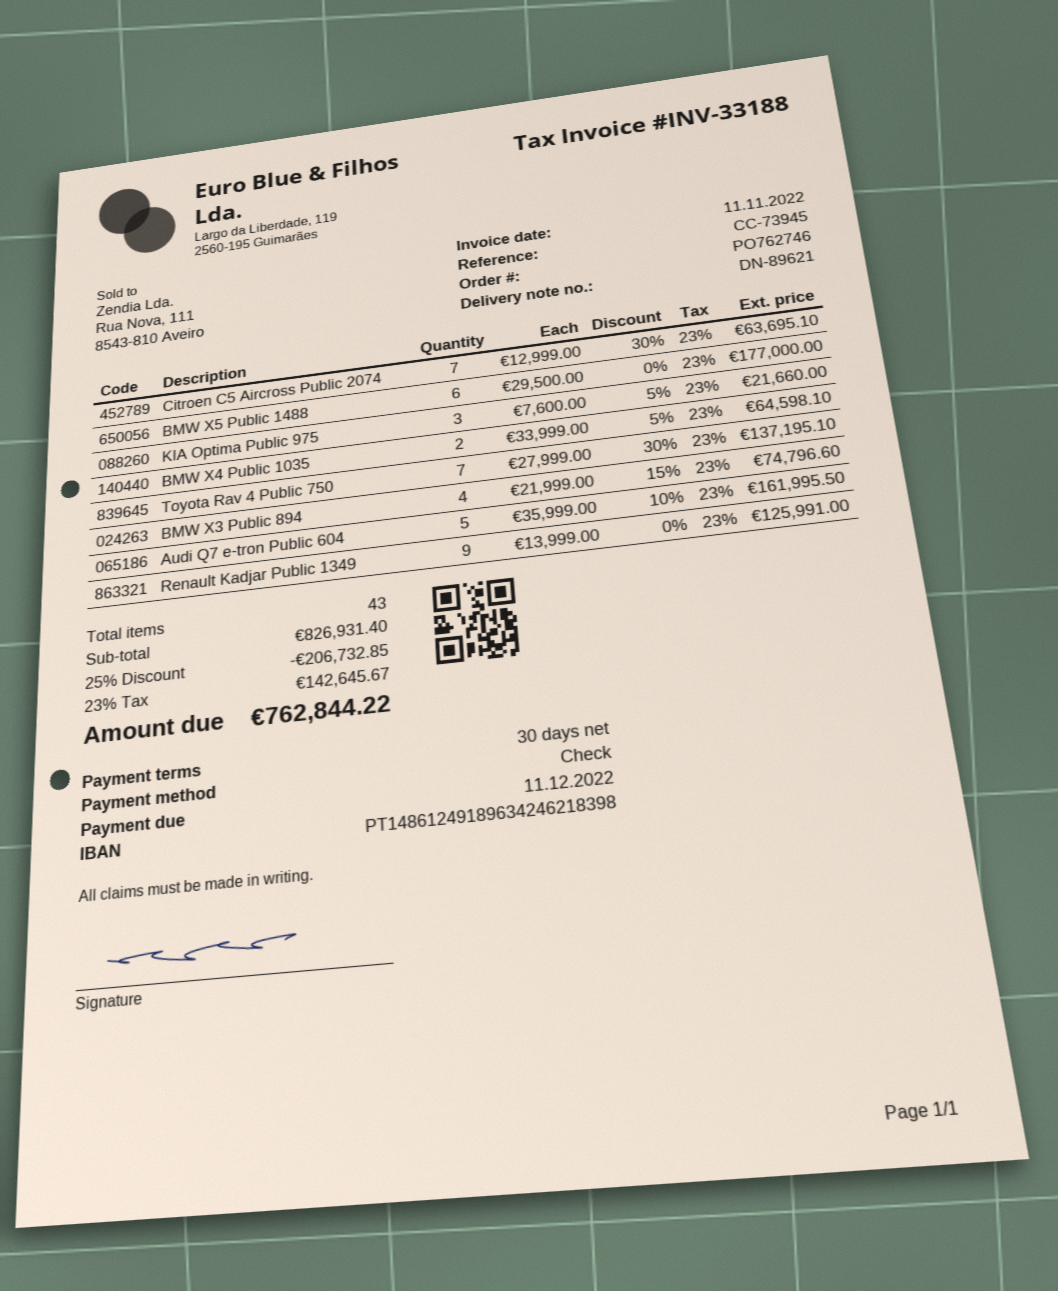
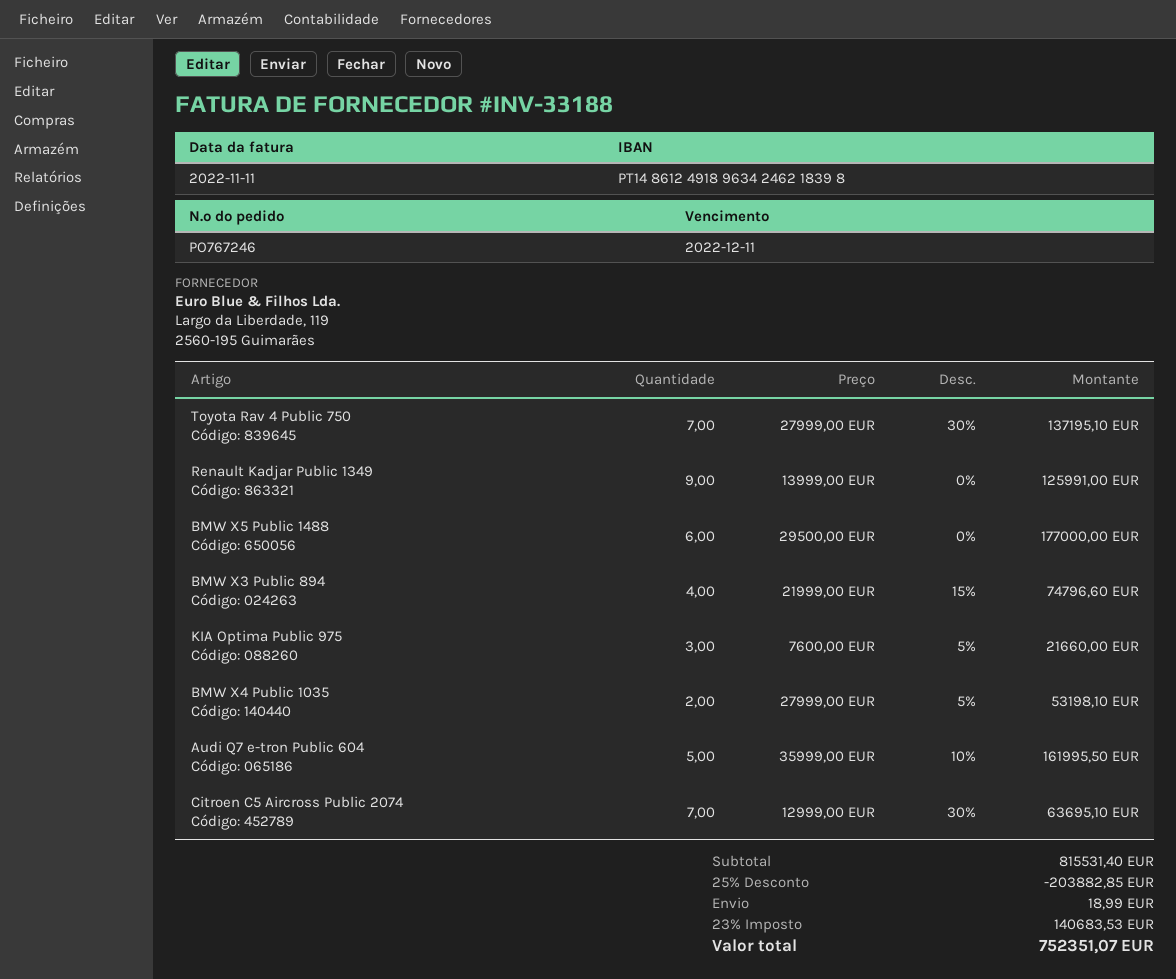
order number: PO762746 -> PO767246
BMW X4 Public 1035: 2 x 33999.00 - 5% = 64598.10 -> 2 x 27999.00 - 5% = 53198.10
subtotal: 826931.40 -> 815531.40
discount: 25% = 206732.85 -> 25% = 203882.85
shipping: none -> 18.99
tax: 23% = 142645.67 -> 23% = 140683.53
total: 762844.22 -> 752351.07

